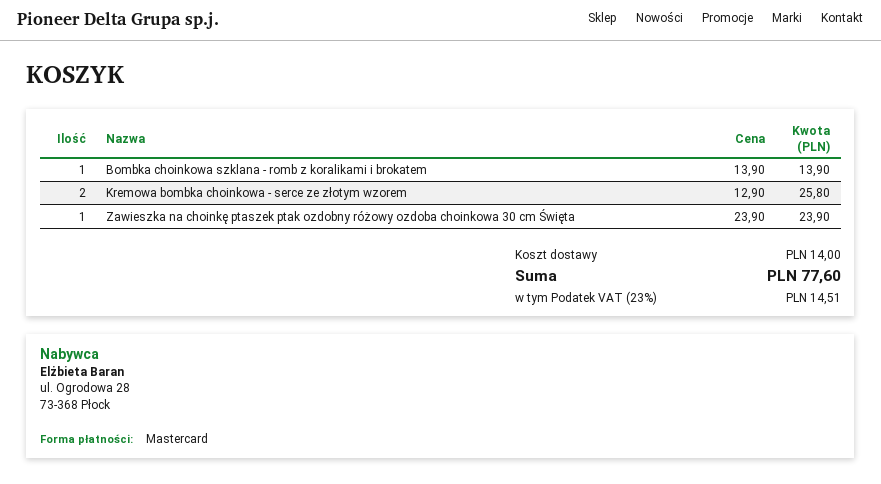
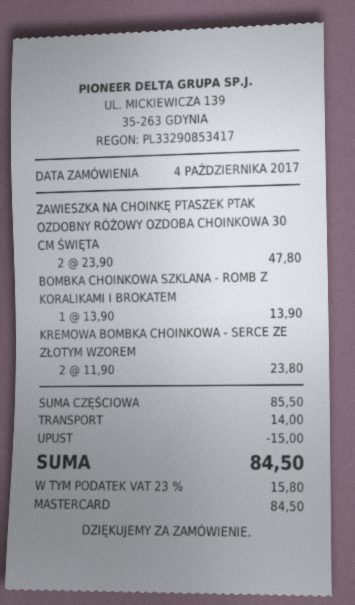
Kremowa bombka choinkowa - serce ze złotym wzorem: 2 x 12.90 = 25.80 -> 2 x 11.90 = 23.80
Zawieszka na choinkę ptaszek ptak ozdobny różowy ozdoba choinkowa 30 cm Święta: 1 x 23.90 = 23.90 -> 2 x 23.90 = 47.80
discount: none -> 15.00
tax: 23% = 14.51 -> 23% = 15.80
total: 77.60 -> 84.50

